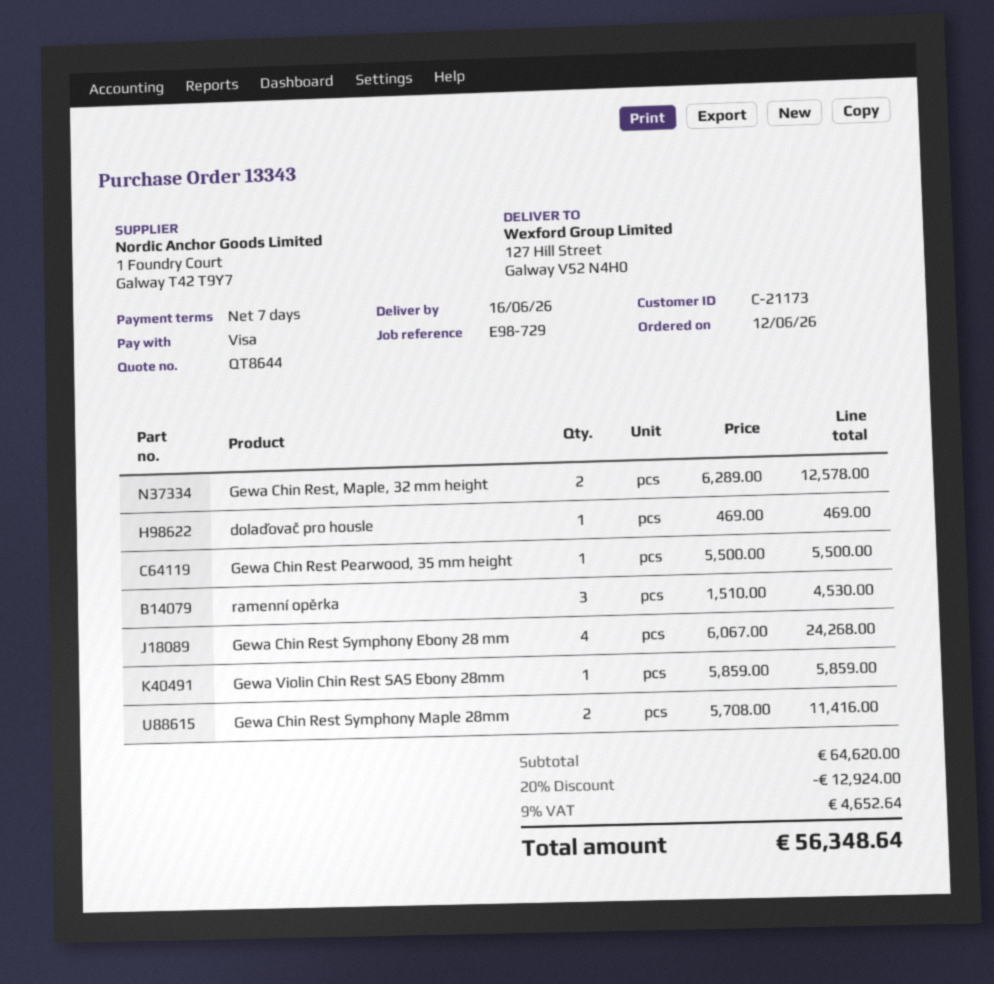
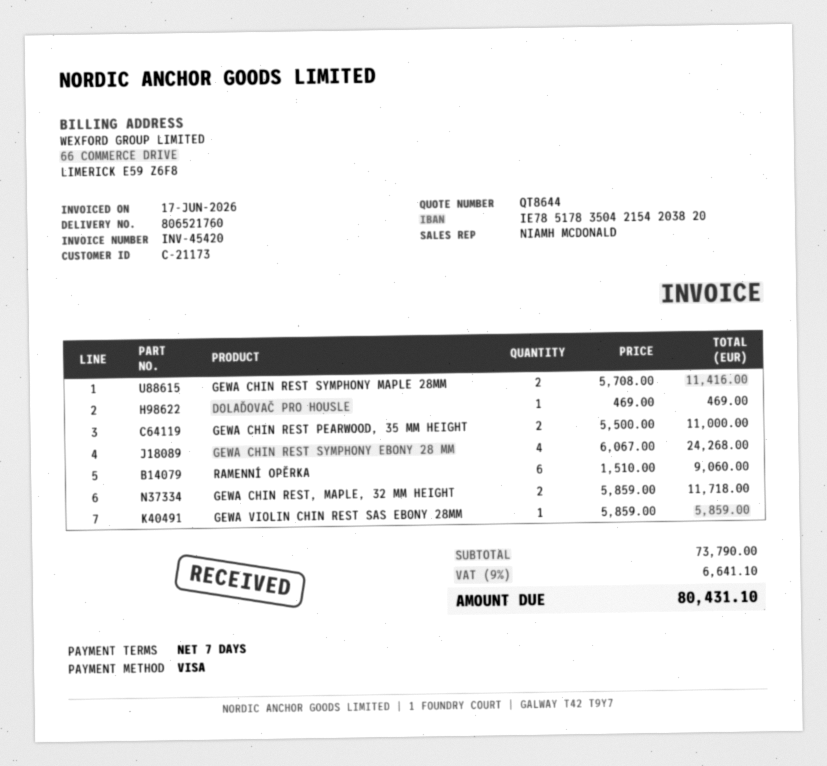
Gewa Chin Rest, Maple, 32 mm height: 2 x 6289.00 = 12578.00 -> 2 x 5859.00 = 11718.00
Gewa Chin Rest Pearwood, 35 mm height: 1 x 5500.00 = 5500.00 -> 2 x 5500.00 = 11000.00
ramenní opěrka: 3 x 1510.00 = 4530.00 -> 6 x 1510.00 = 9060.00
subtotal: 64620.00 -> 73790.00
discount: 20% = 12924.00 -> none
tax: 9% = 4652.64 -> 9% = 6641.10
total: 56348.64 -> 80431.10

